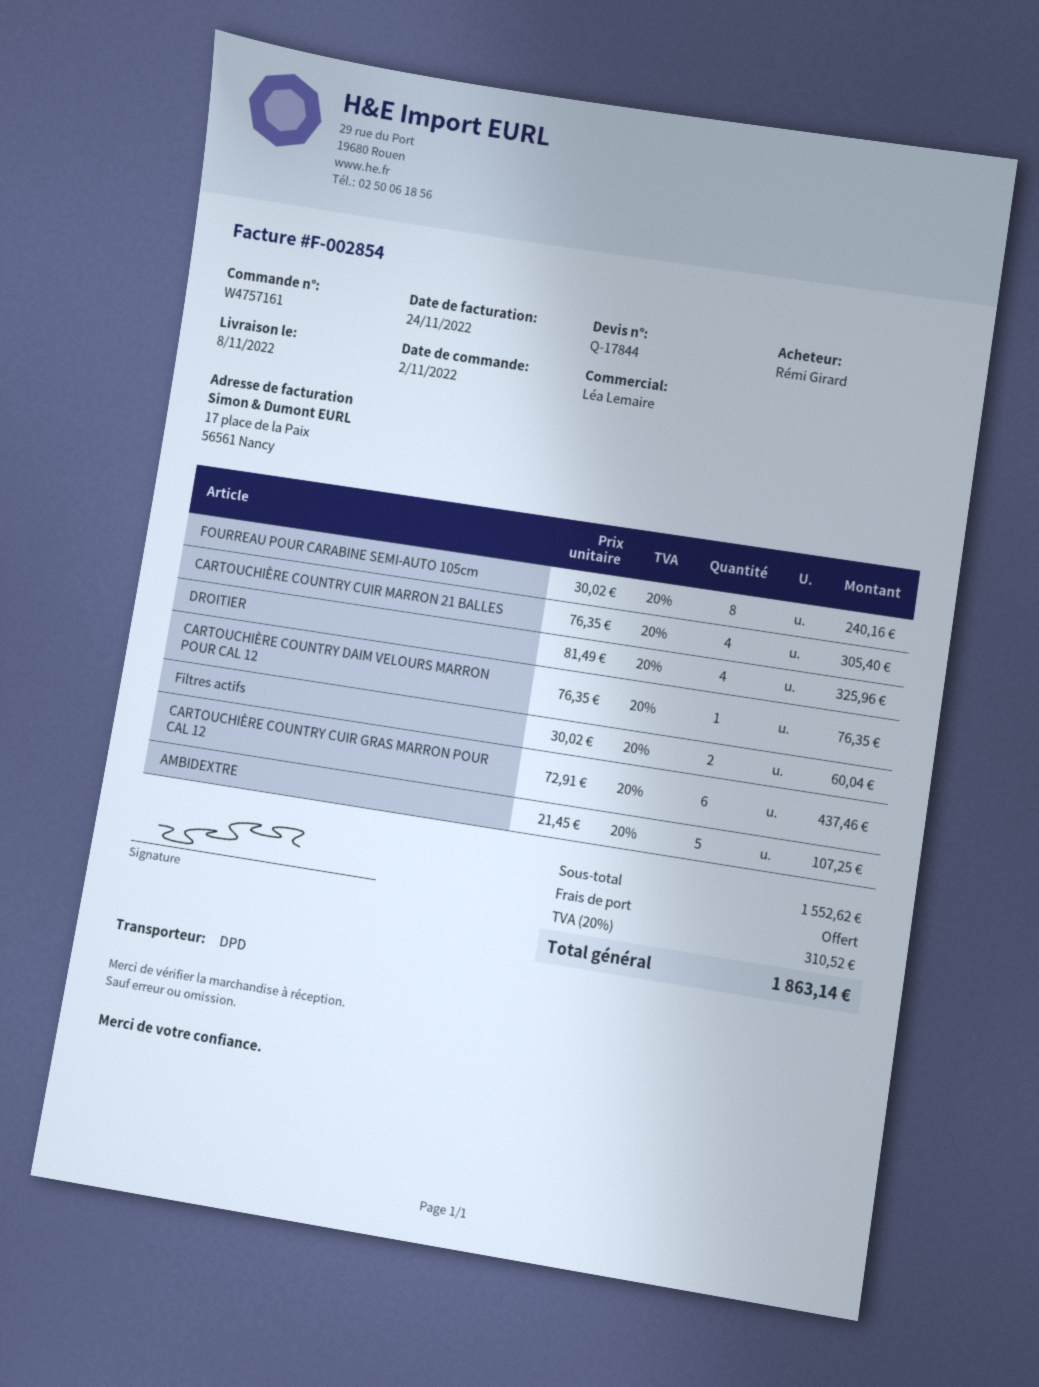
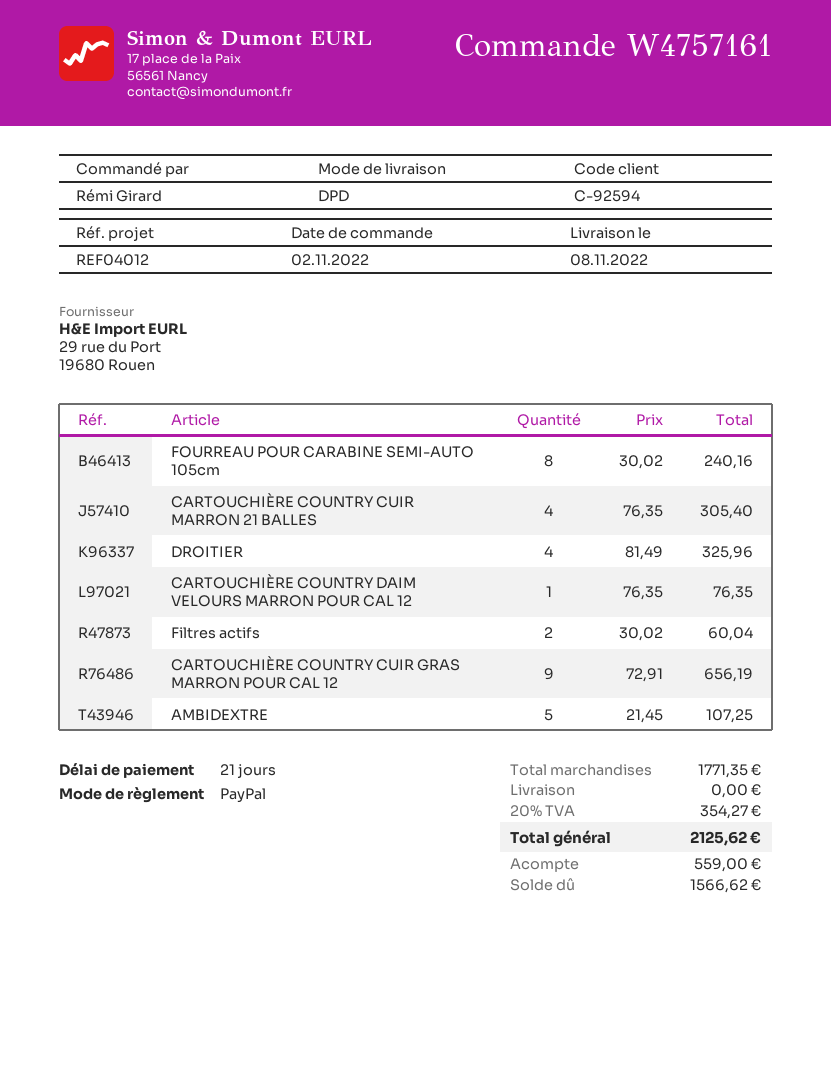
CARTOUCHIÈRE COUNTRY CUIR GRAS MARRON POUR CAL 12: 6 x 72.91 = 437.46 -> 9 x 72.91 = 656.19
subtotal: 1552.62 -> 1771.35
tax: 20% = 310.52 -> 20% = 354.27
total: 1863.14 -> 2125.62

